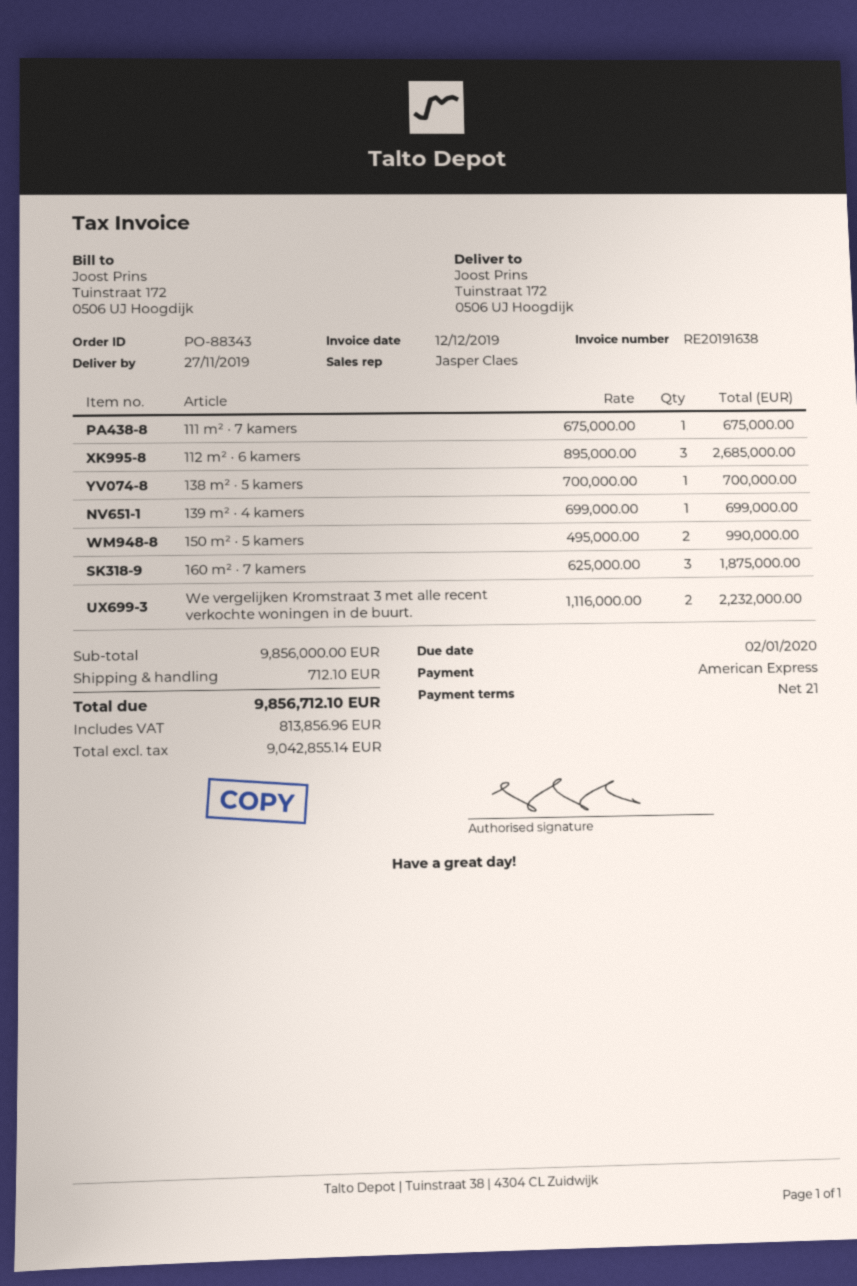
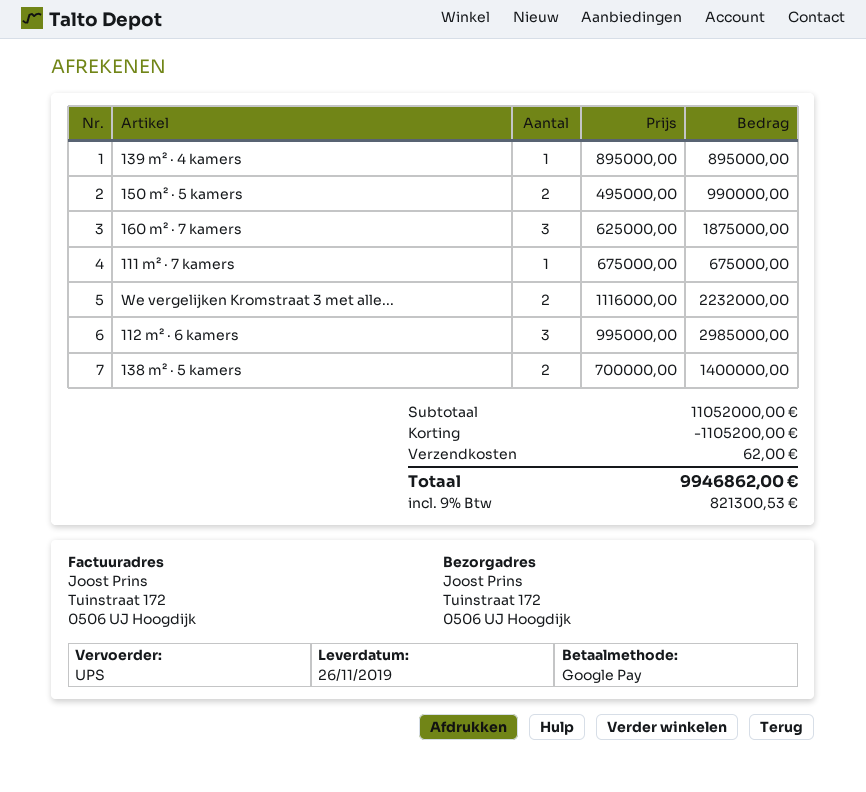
delivery date: 2019-11-27 -> 2019-11-26
payment method: American Express -> Google Pay
112 m² · 6 kamers: 3 x 895000.00 = 2685000.00 -> 3 x 995000.00 = 2985000.00
138 m² · 5 kamers: 1 x 700000.00 = 700000.00 -> 2 x 700000.00 = 1400000.00
139 m² · 4 kamers: 1 x 699000.00 = 699000.00 -> 1 x 895000.00 = 895000.00
subtotal: 9856000.00 -> 11052000.00
discount: none -> 1105200.00
shipping: 712.10 -> 62.00
tax: 813856.96 -> 821300.53
total: 9856712.10 -> 9946862.00

